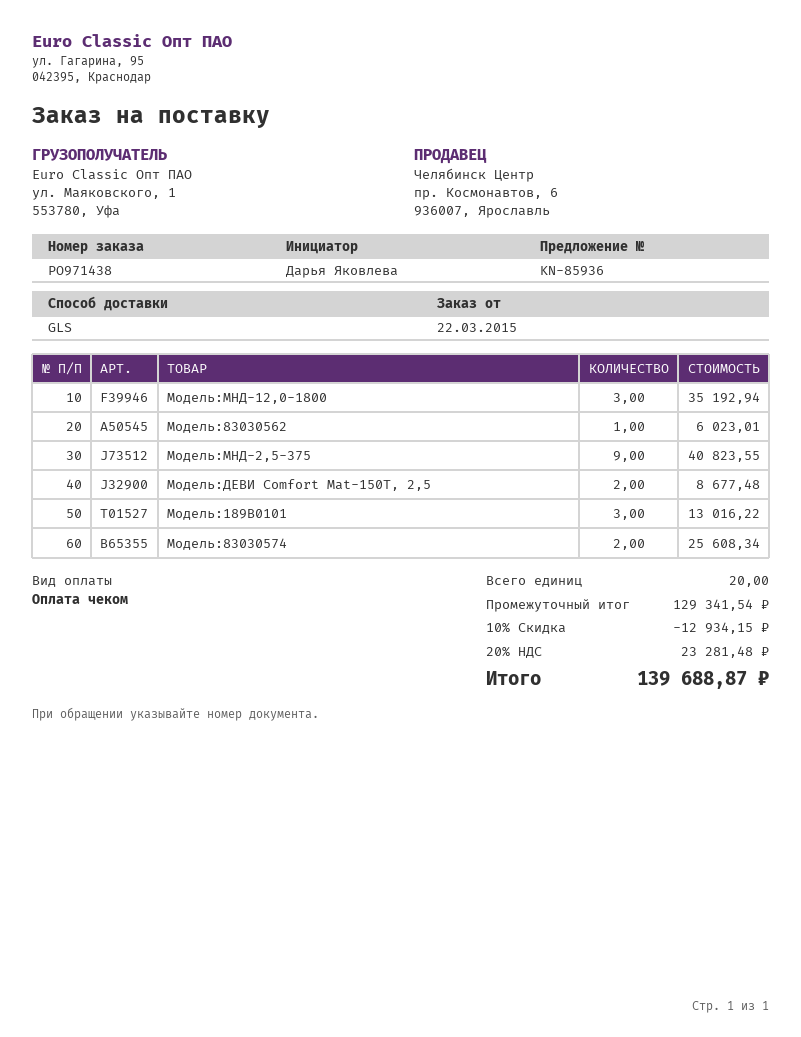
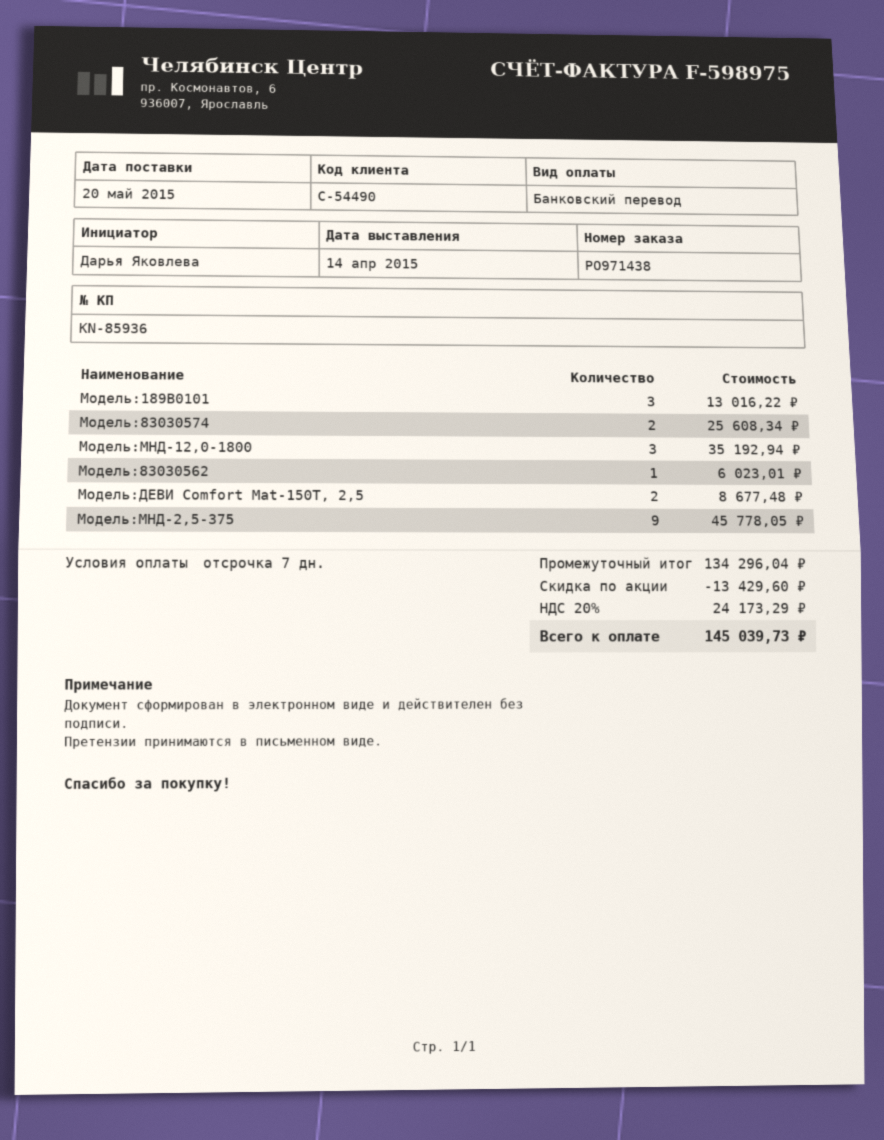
payment method: cheque -> bank transfer
Модель:МНД-2,5-375: 9 for 40823.55 -> 9 for 45778.05
subtotal: 129341.54 -> 134296.04
discount: 12934.15 -> 13429.60
tax: 20% = 23281.48 -> 20% = 24173.29
total: 139688.87 -> 145039.73

